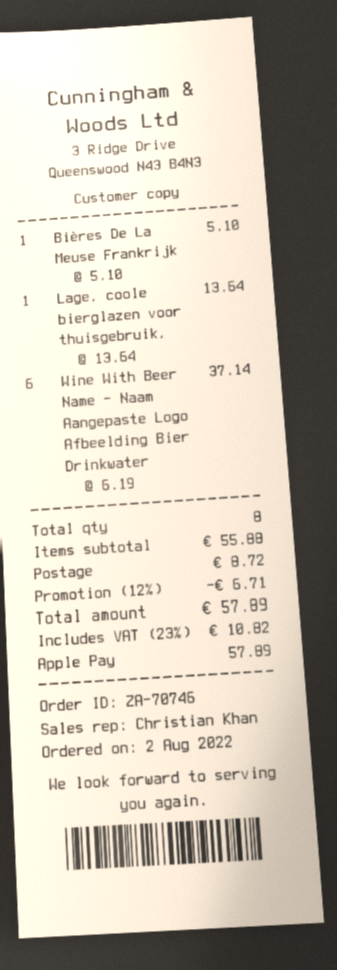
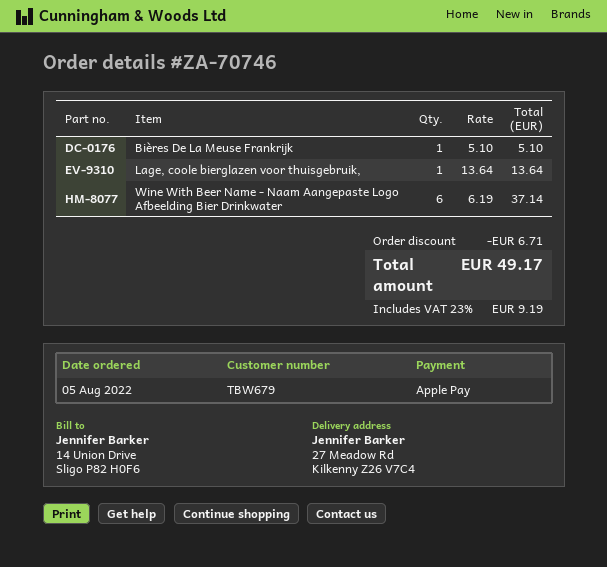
order date: 2022-08-02 -> 2022-08-05
shipping: 8.72 -> none
tax: 23% = 10.82 -> 23% = 9.19
total: 57.89 -> 49.17

